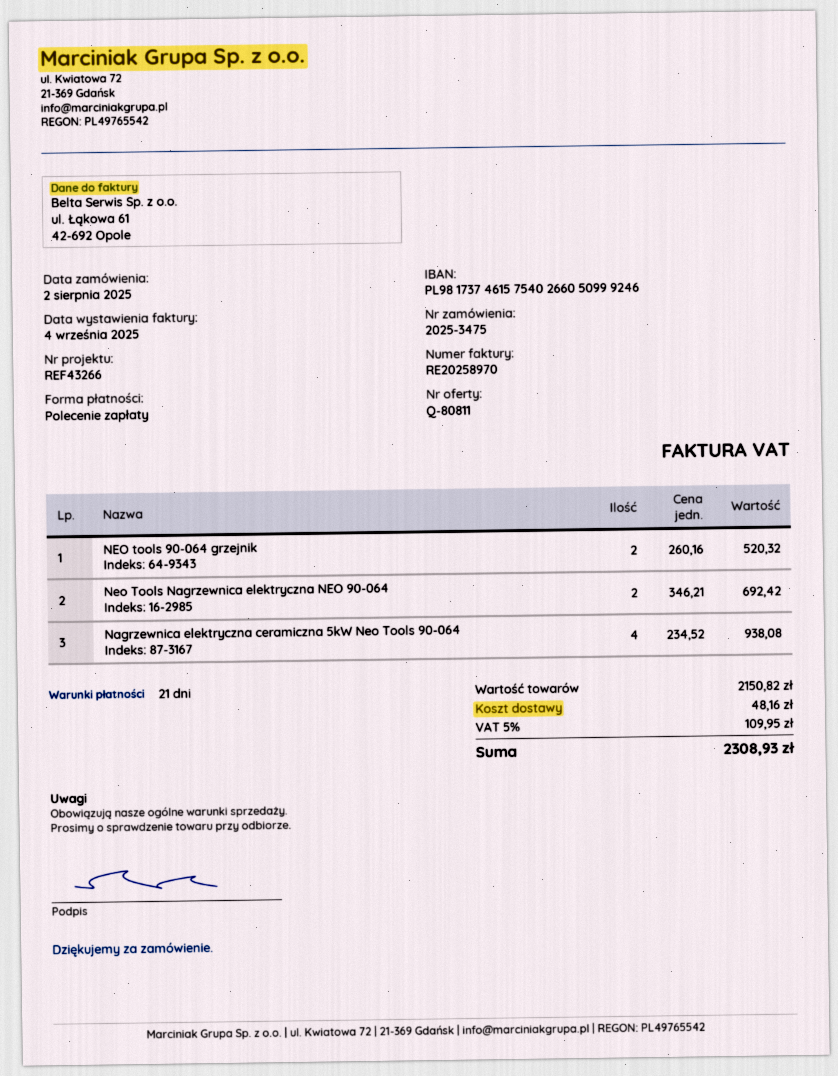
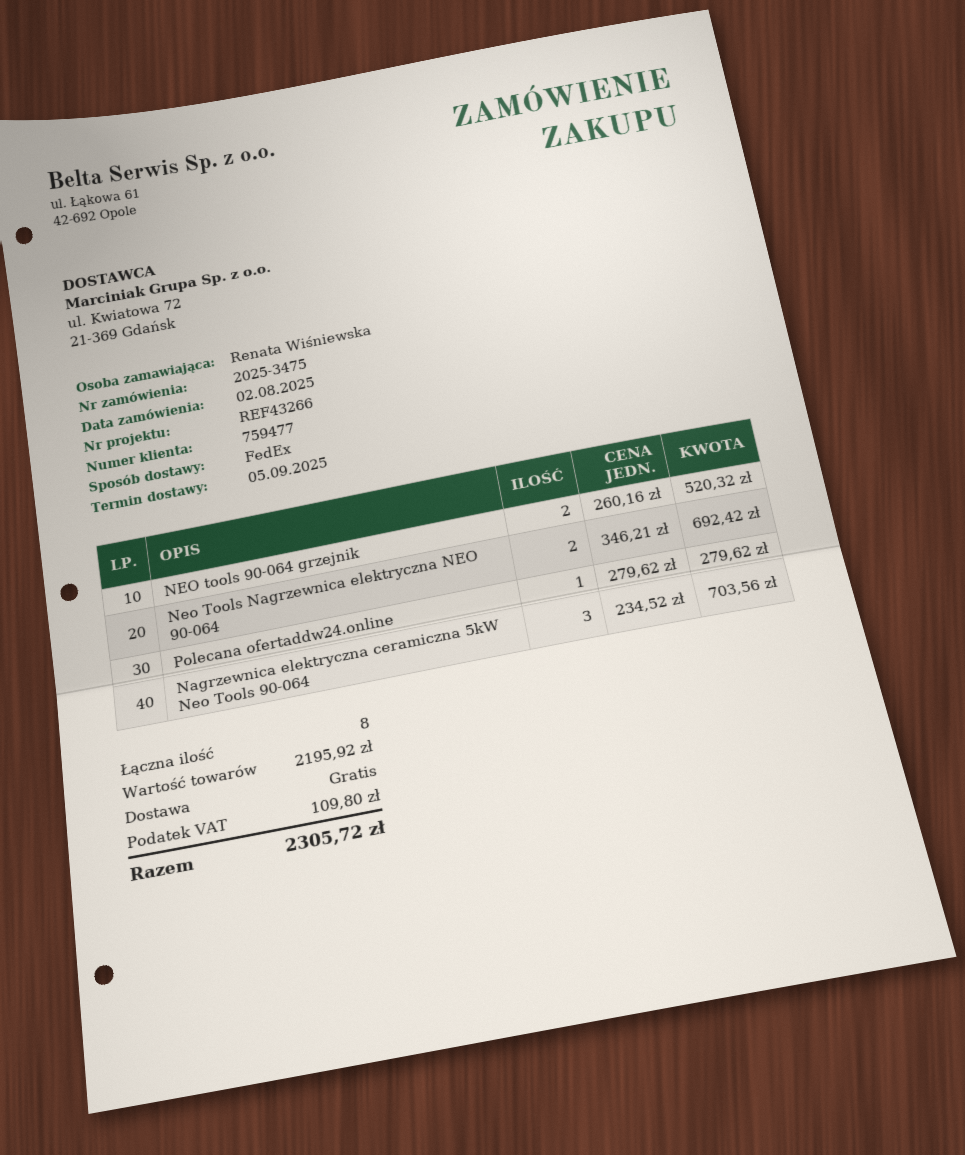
Nagrzewnica elektryczna ceramiczna 5kW Neo Tools 90-064: 4 x 234.52 = 938.08 -> 3 x 234.52 = 703.56
Polecana ofertaddw24.online: none -> 1 x 279.62 = 279.62
subtotal: 2150.82 -> 2195.92
shipping: 48.16 -> 0.00
tax: 109.95 -> 109.80
total: 2308.93 -> 2305.72

